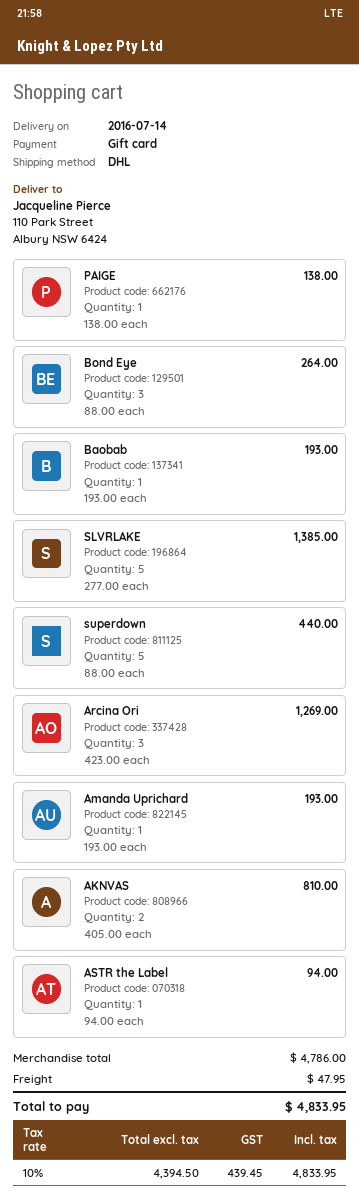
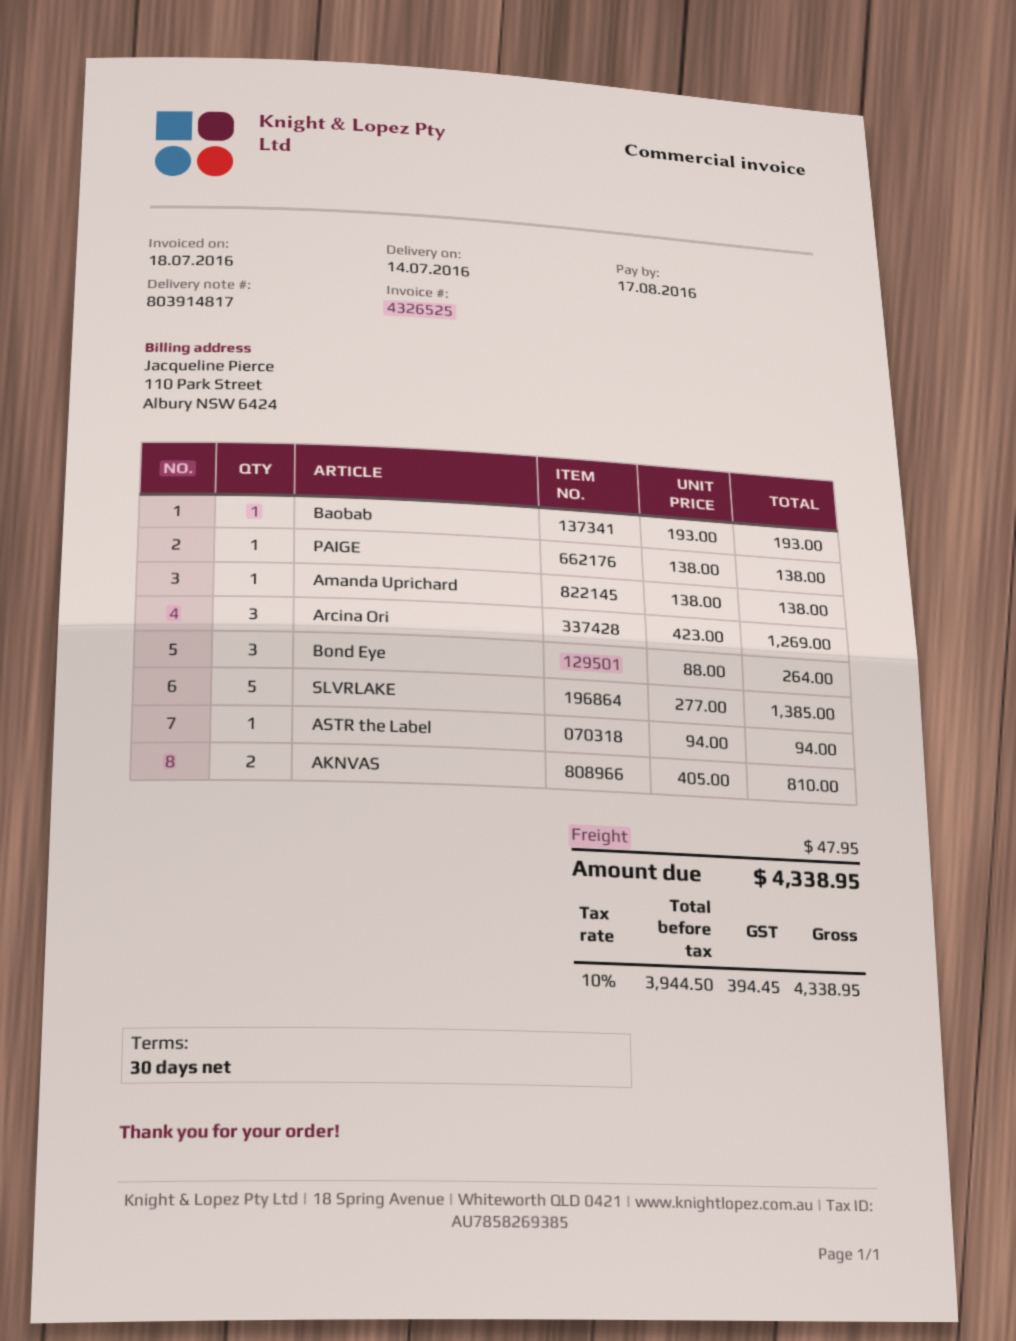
superdown: 5 x 88.00 = 440.00 -> none
Amanda Uprichard: 1 x 193.00 = 193.00 -> 1 x 138.00 = 138.00
net: 4394.50 -> 3944.50
tax: 10% = 439.45 -> 10% = 394.45
total: 4833.95 -> 4338.95

